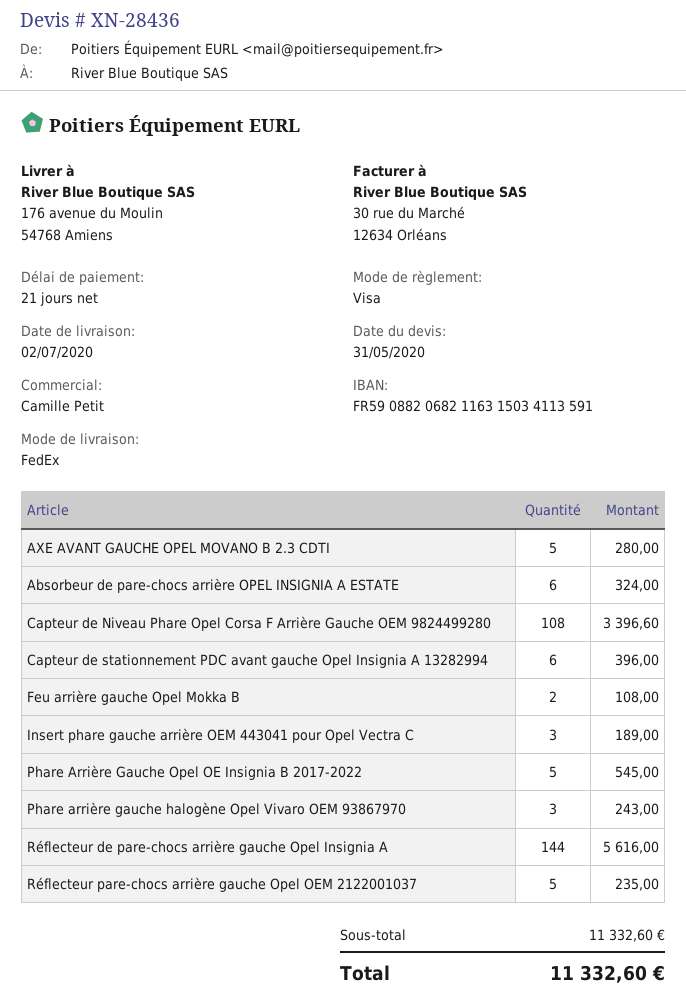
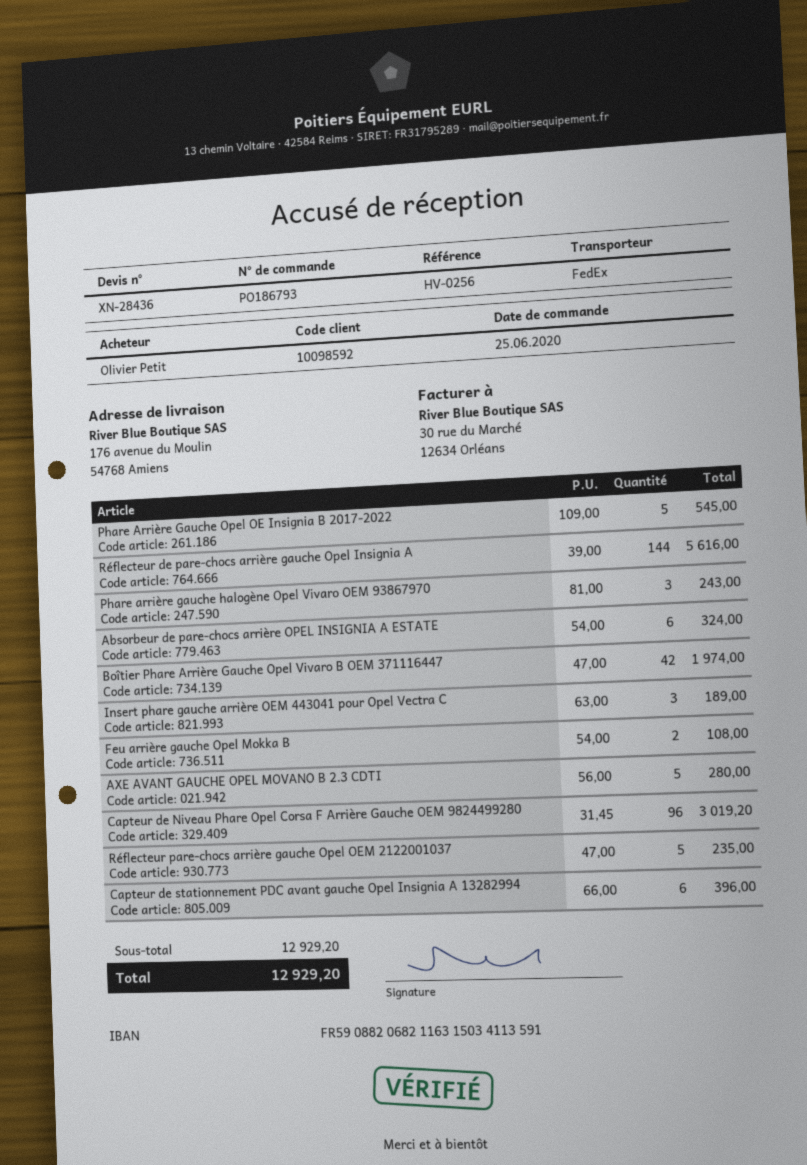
Capteur de Niveau Phare Opel Corsa F Arrière Gauche OEM 9824499280: 108 for 3396.60 -> 96 for 3019.20
Boîtier Phare Arrière Gauche Opel Vivaro B OEM 371116447: none -> 42 for 1974.00
subtotal: 11332.60 -> 12929.20
total: 11332.60 -> 12929.20

